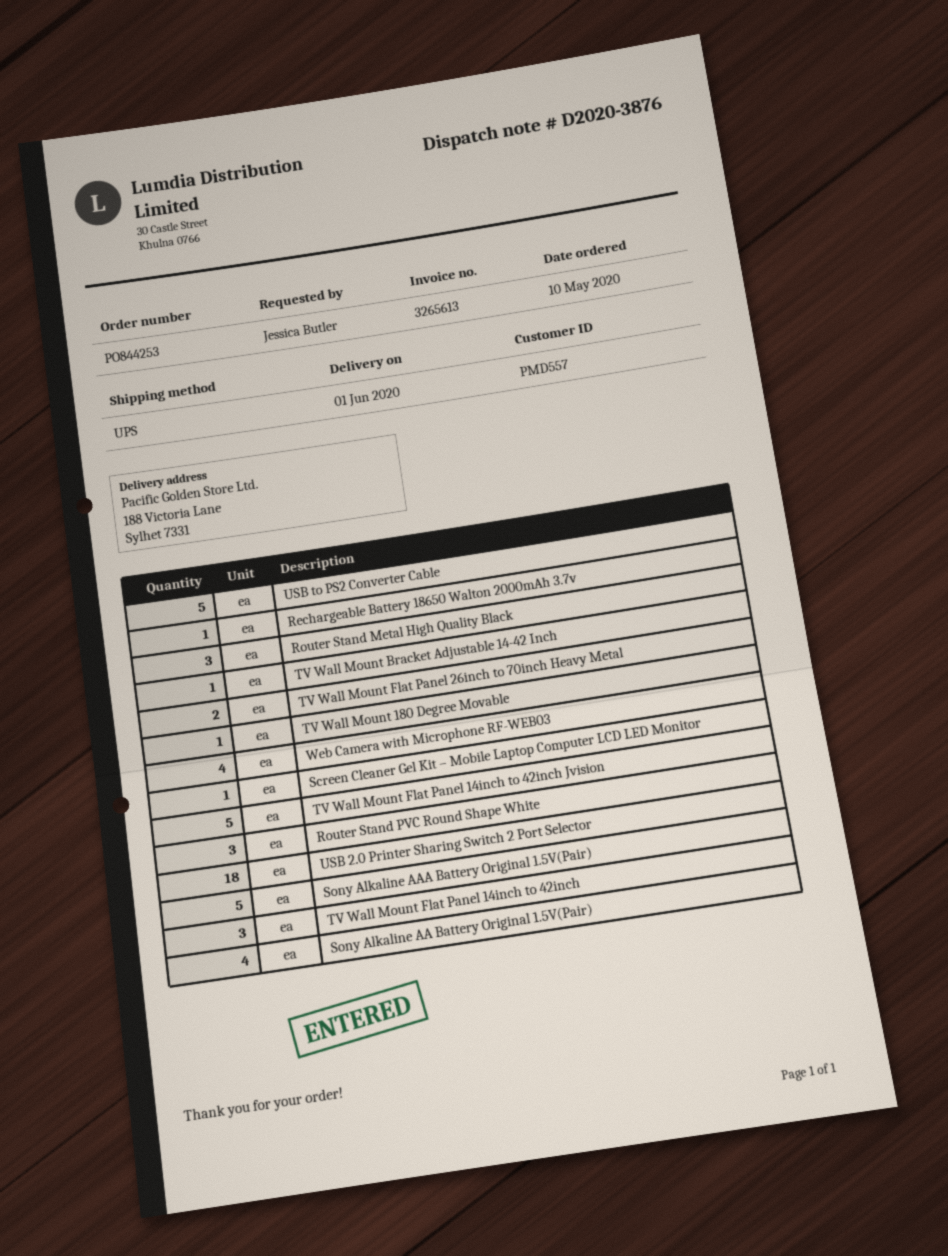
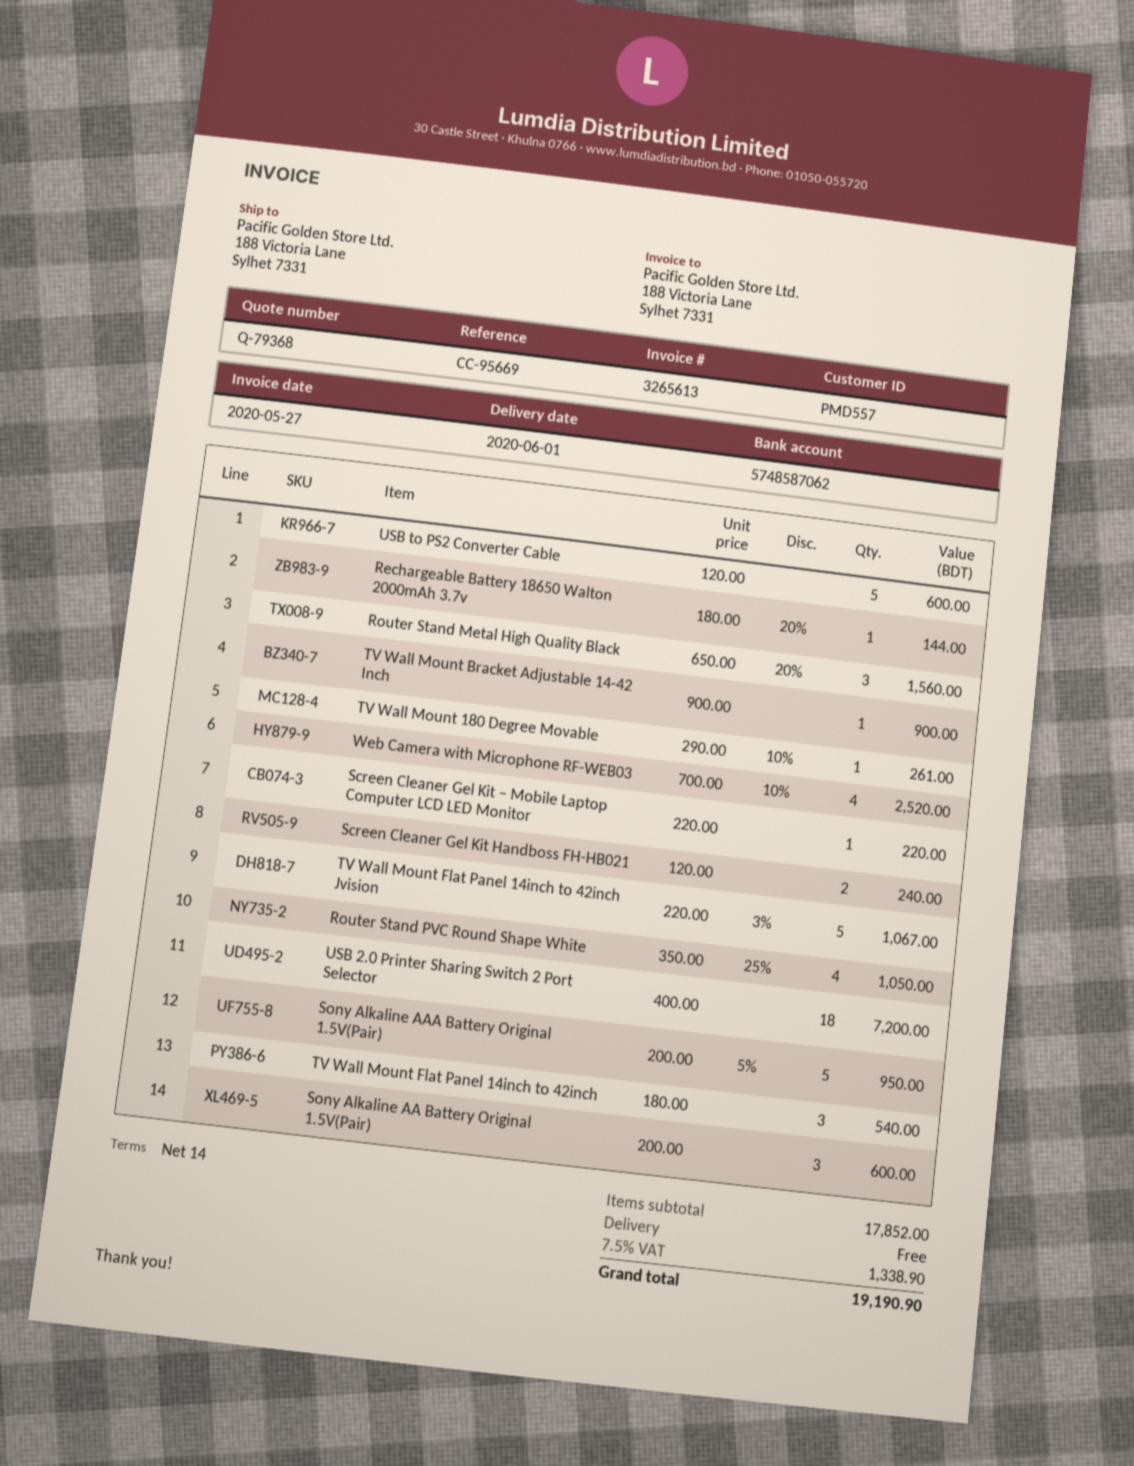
TV Wall Mount Flat Panel 26inch to 70inch Heavy Metal: 2 -> none
Router Stand PVC Round Shape White: 3 -> 4
Sony Alkaline AA Battery Original 1.5V(Pair): 4 -> 3
Screen Cleaner Gel Kit Handboss FH-HB021: none -> 2

